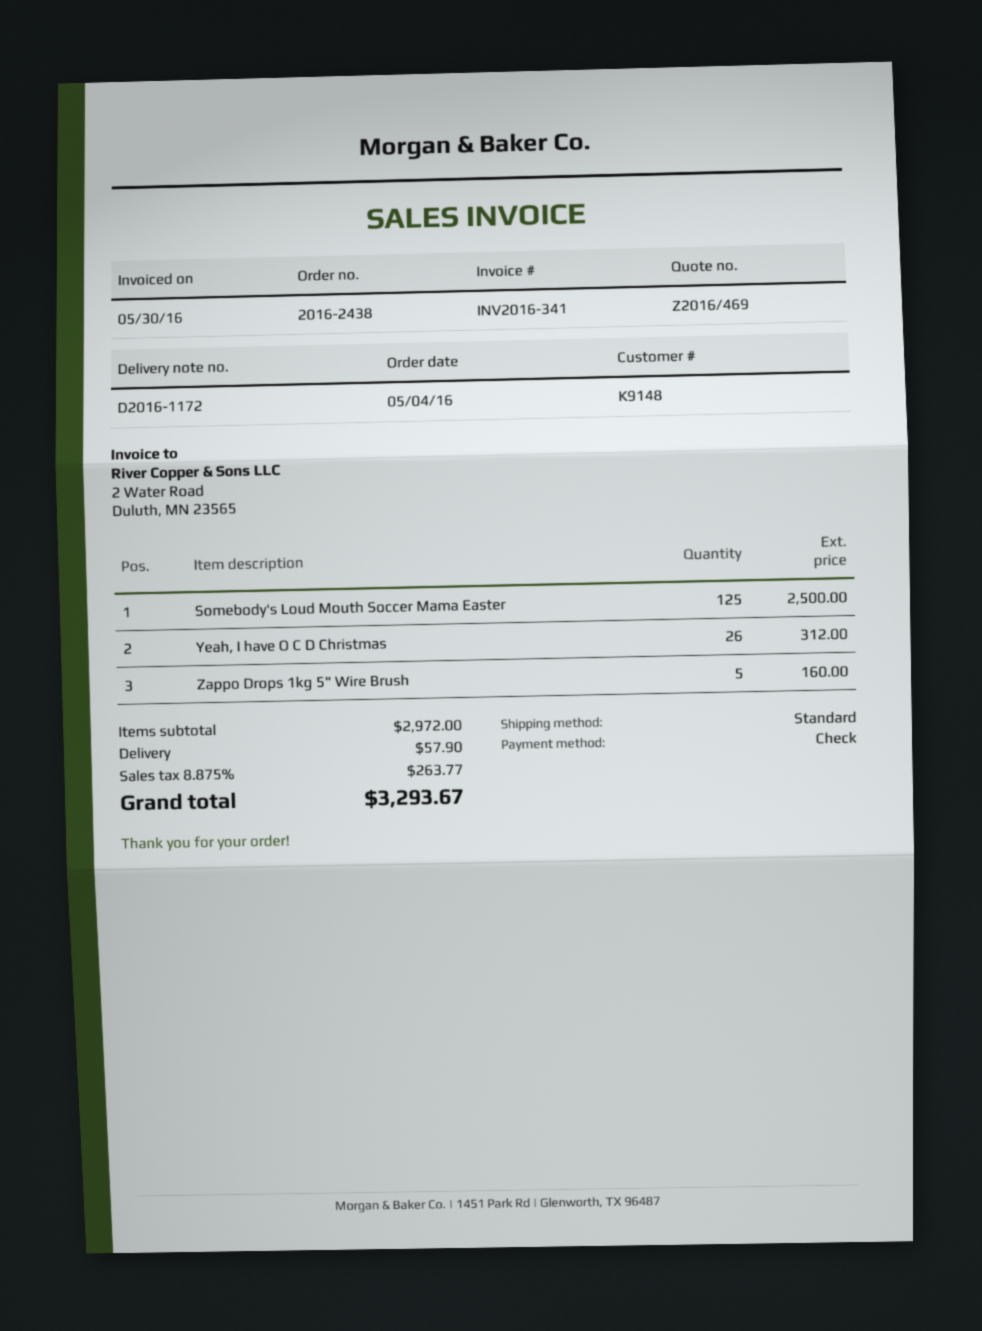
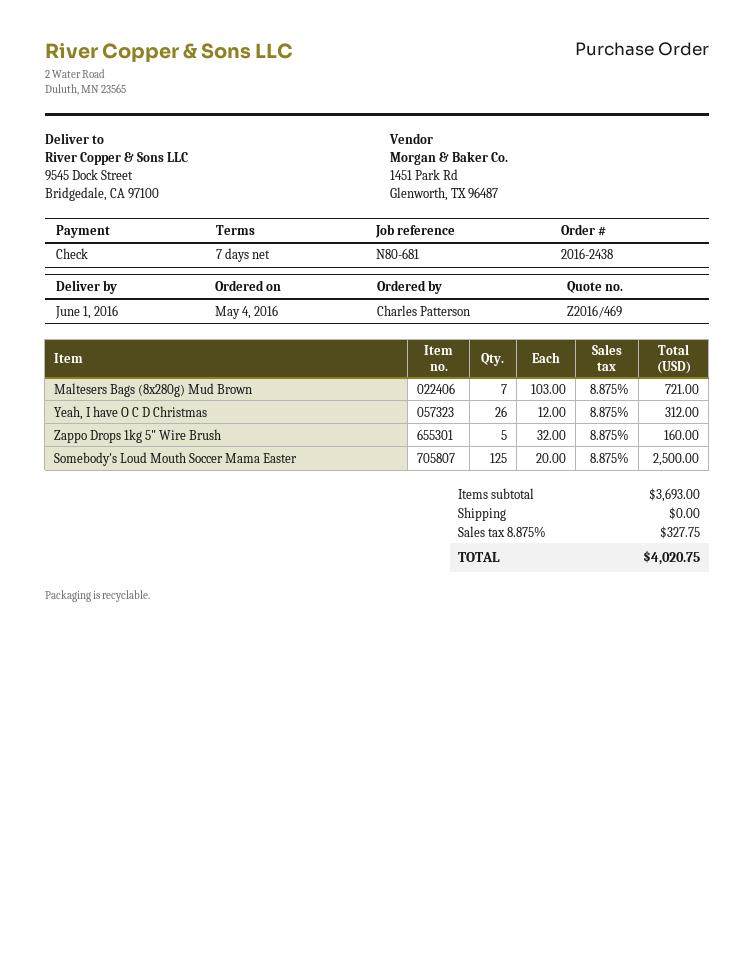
Maltesers Bags (8x280g) Mud Brown: none -> 7 for 721.00
subtotal: 2972.00 -> 3693.00
shipping: 57.90 -> 0.00
tax: 8.875% = 263.77 -> 8.875% = 327.75
total: 3293.67 -> 4020.75

